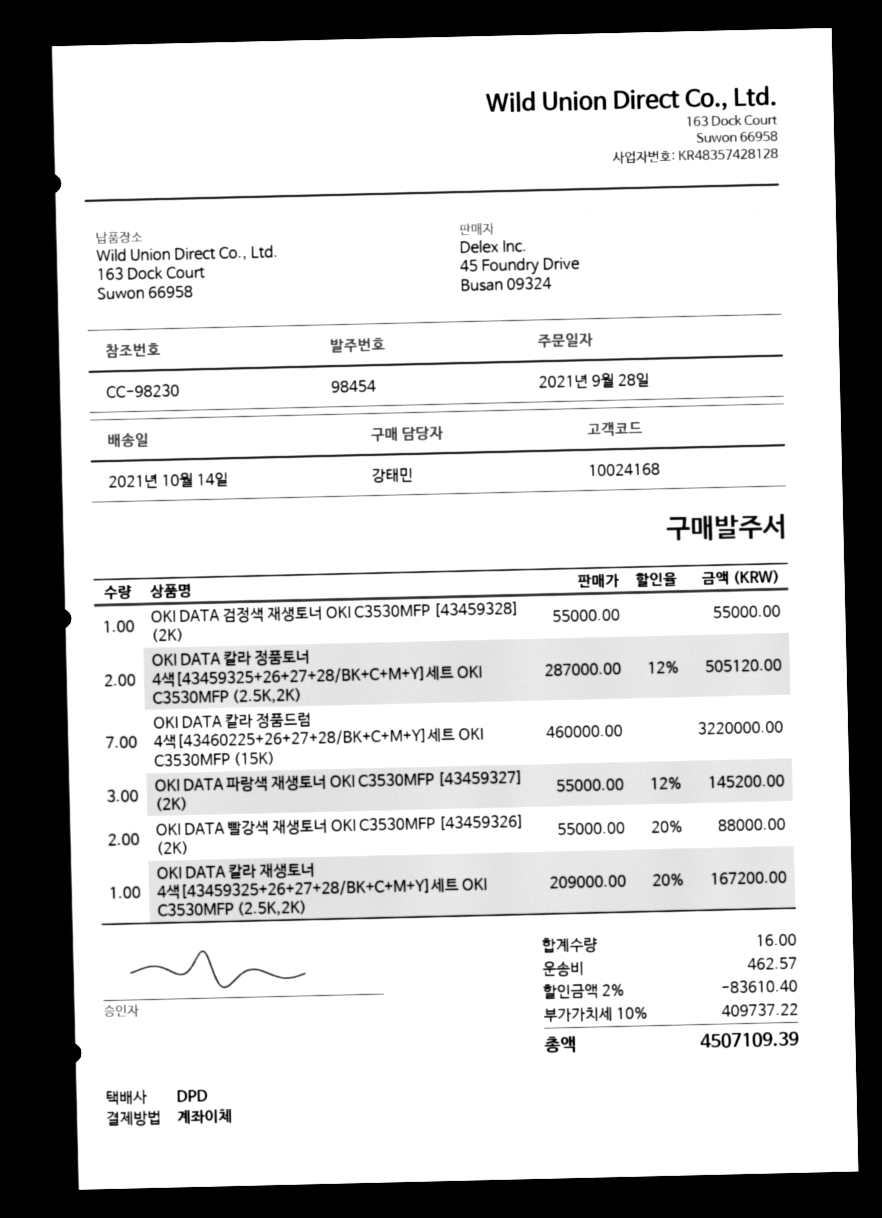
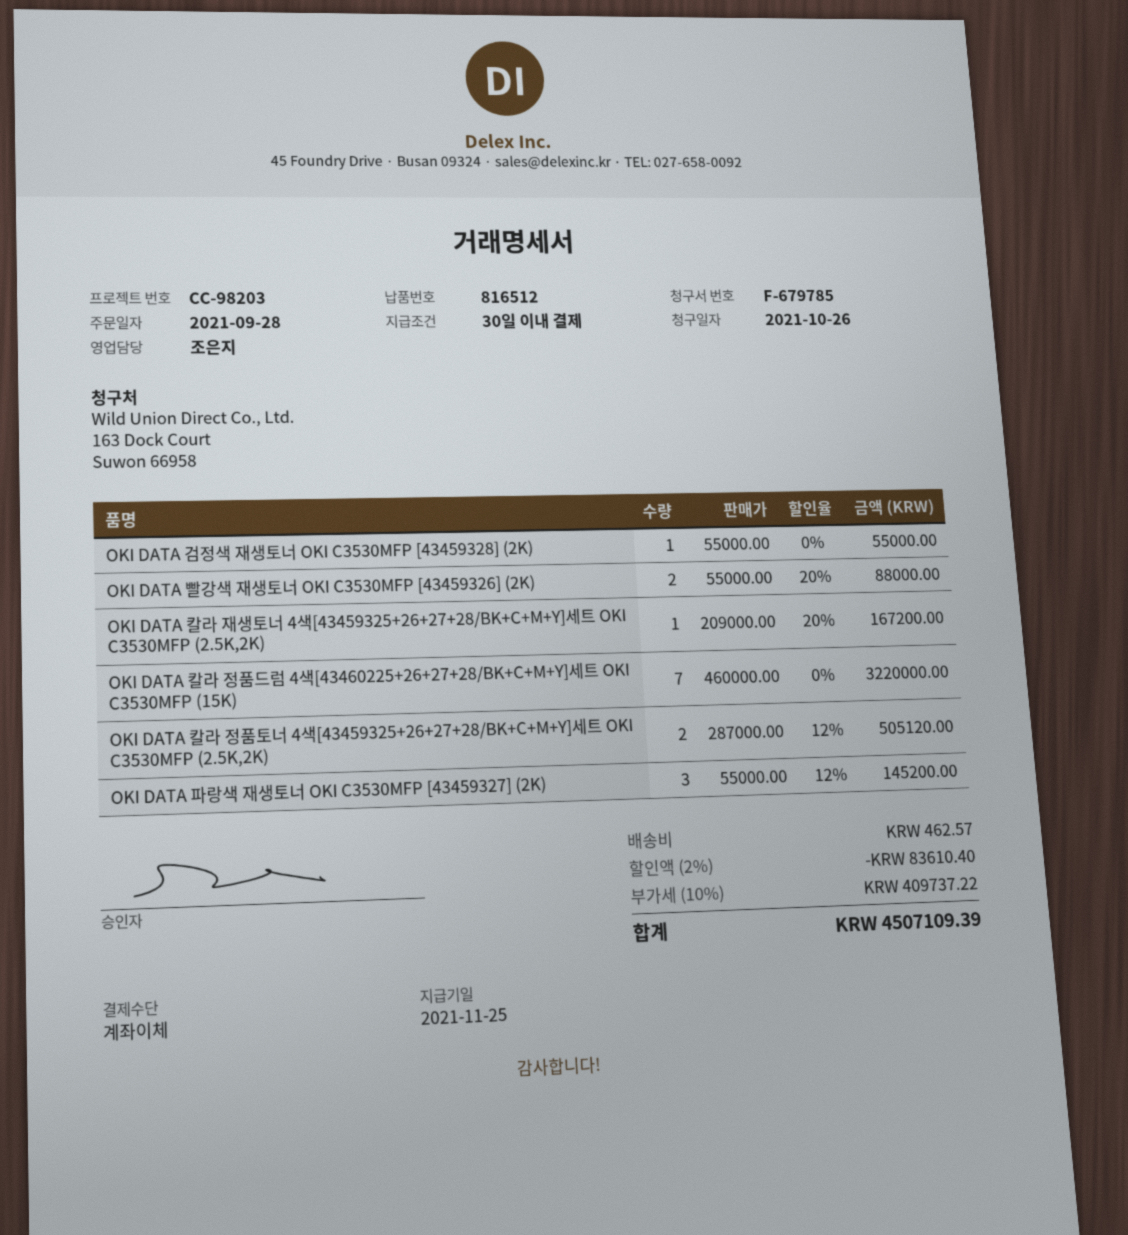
reference: CC-98230 -> CC-98203

